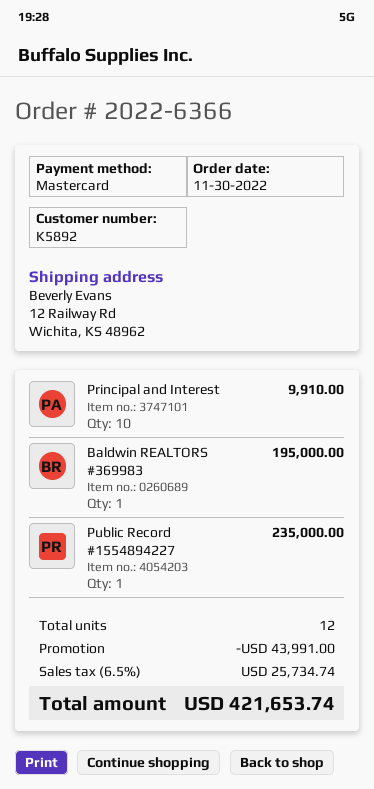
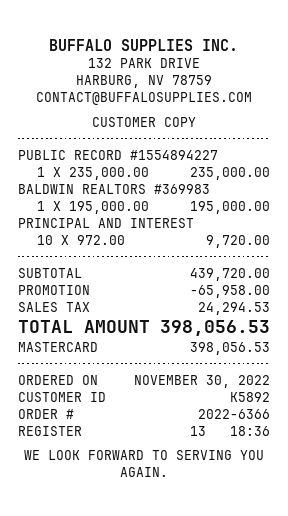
Principal and Interest: 10 for 9910.00 -> 10 for 9720.00
discount: 43991.00 -> 65958.00
tax: 25734.74 -> 24294.53
total: 421653.74 -> 398056.53

